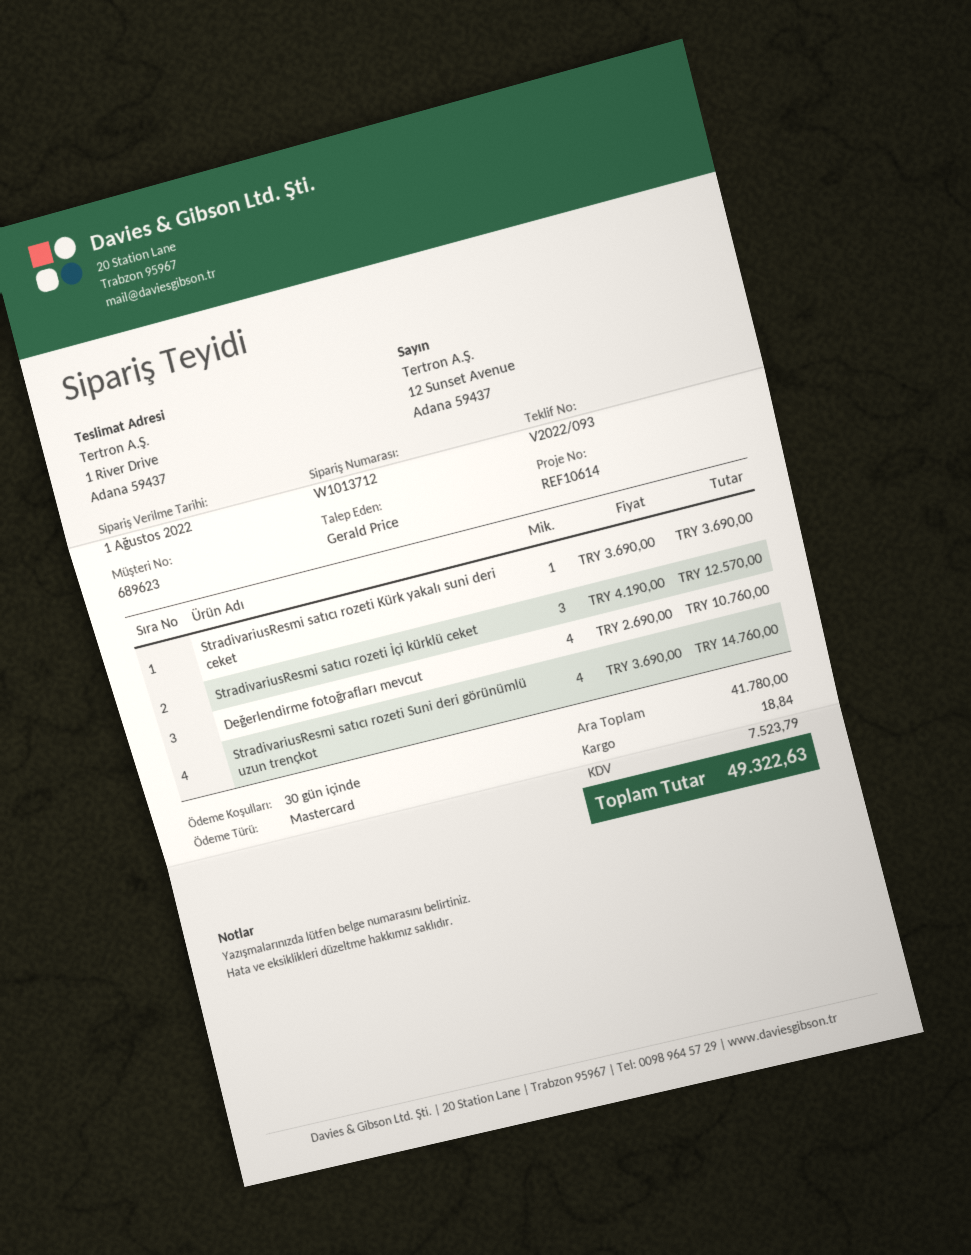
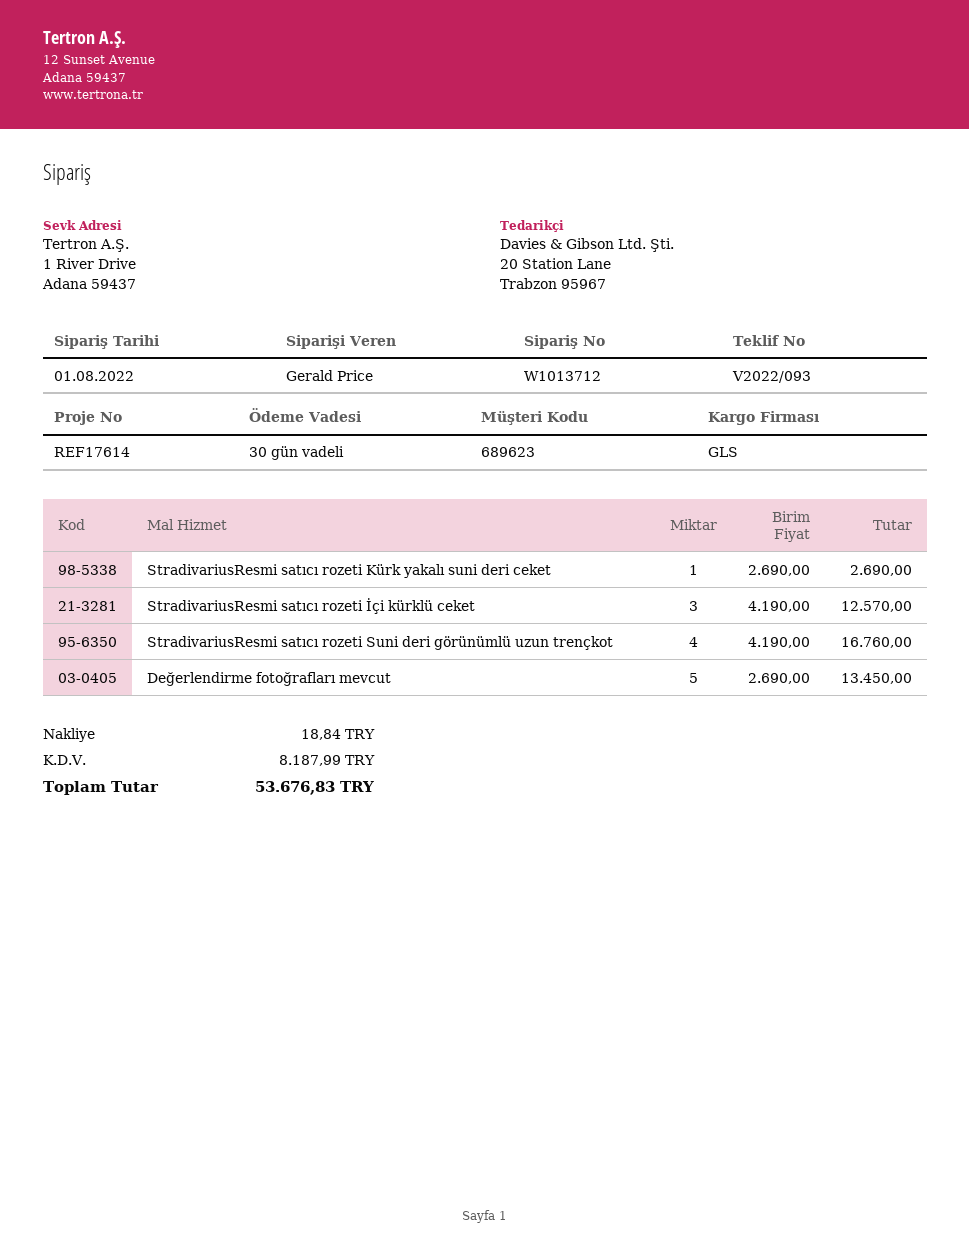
reference: REF10614 -> REF17614
StradivariusResmi satıcı rozeti Kürk yakalı suni deri ceket: 1 x 3690.00 = 3690.00 -> 1 x 2690.00 = 2690.00
Değerlendirme fotoğrafları mevcut: 4 x 2690.00 = 10760.00 -> 5 x 2690.00 = 13450.00
StradivariusResmi satıcı rozeti Suni deri görünümlü uzun trençkot: 4 x 3690.00 = 14760.00 -> 4 x 4190.00 = 16760.00
tax: 7523.79 -> 8187.99
total: 49322.63 -> 53676.83

